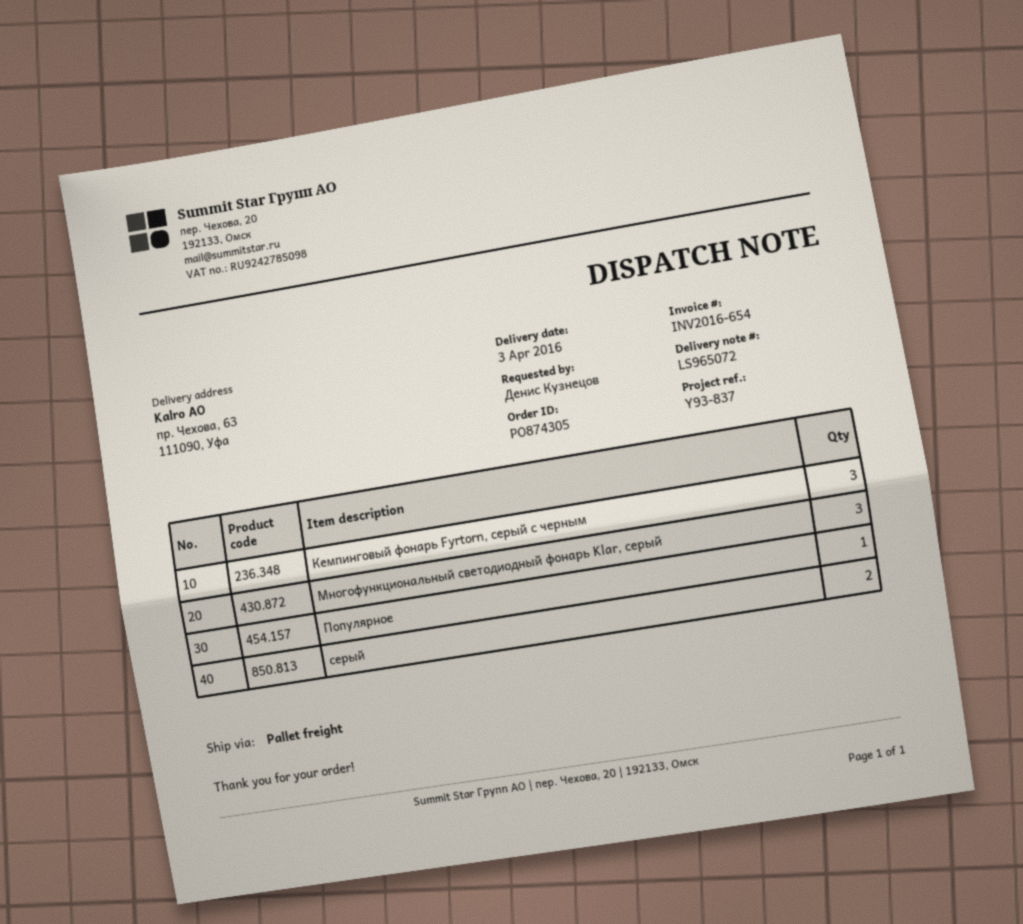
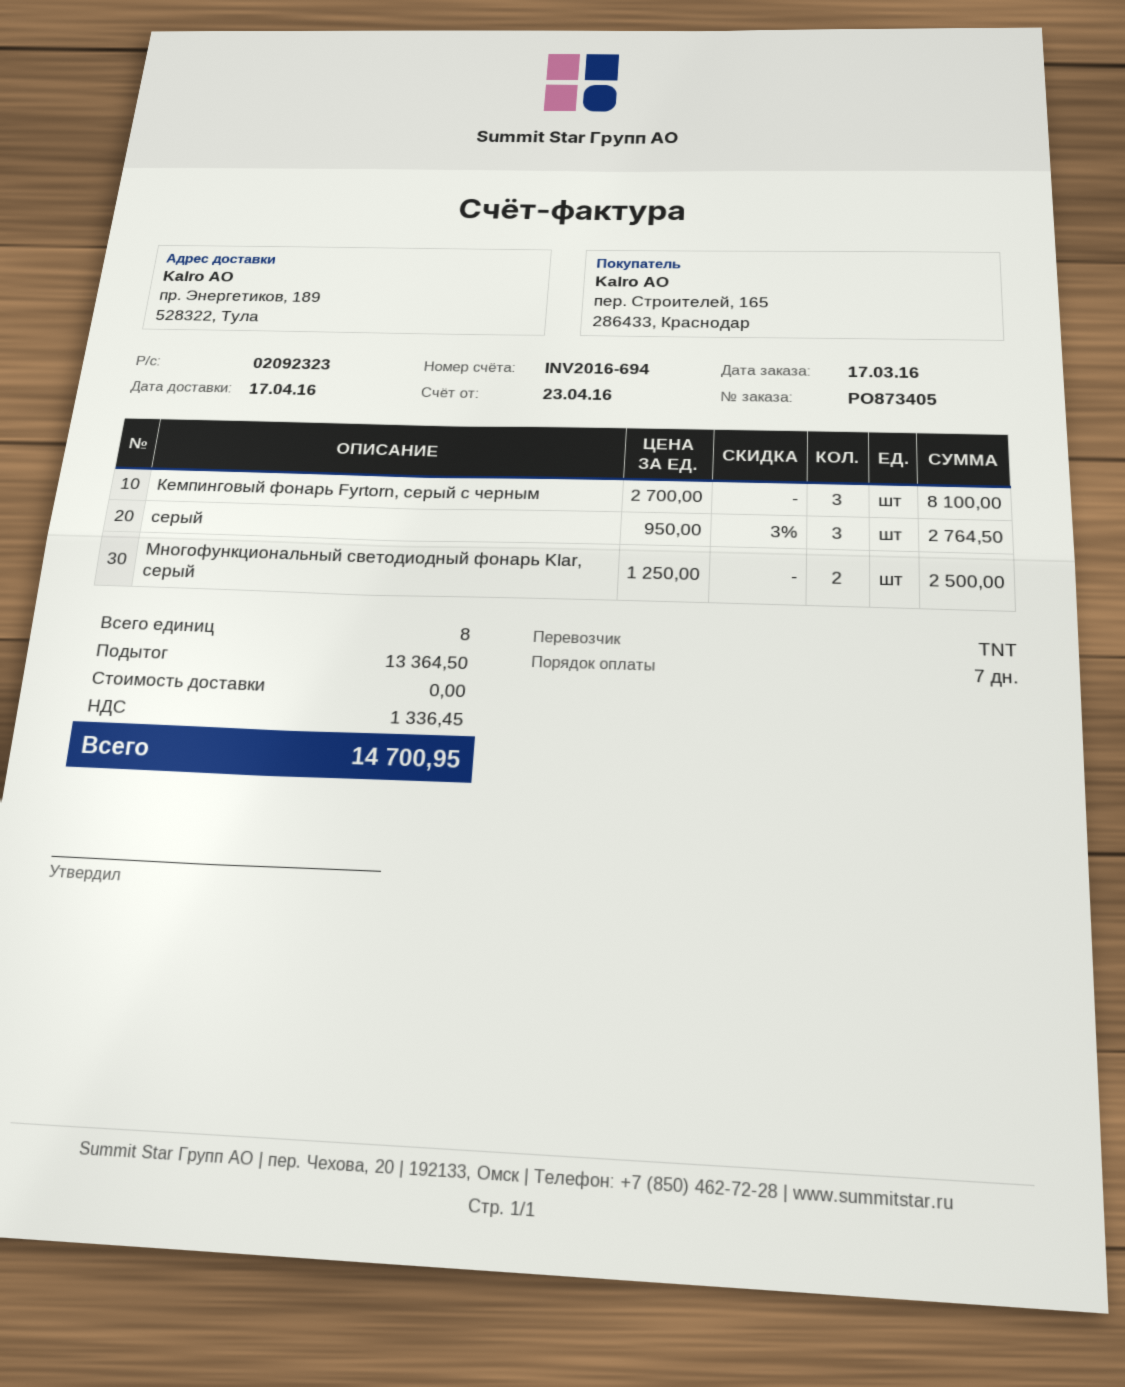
order number: PO874305 -> PO873405
delivery date: 2016-04-03 -> 2016-04-17
invoice number: INV2016-654 -> INV2016-694
shipping method: pallet freight -> TNT
ship to: пр. Чехова, 63, 111090, Уфа -> пр. Энергетиков, 189, 528322, Тула
Многофункциональный светодиодный фонарь Klar, серый: 3 -> 2
Популярное: 1 -> none
серый: 2 -> 3

